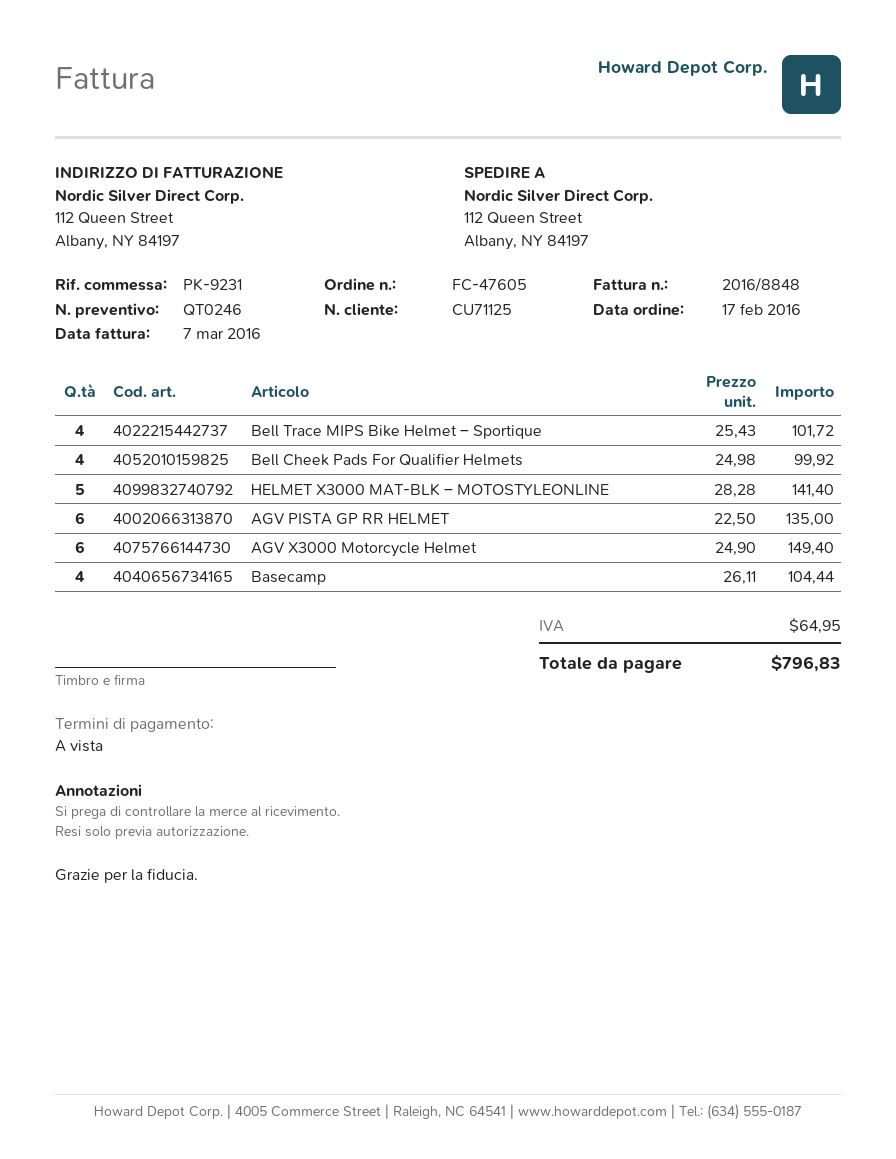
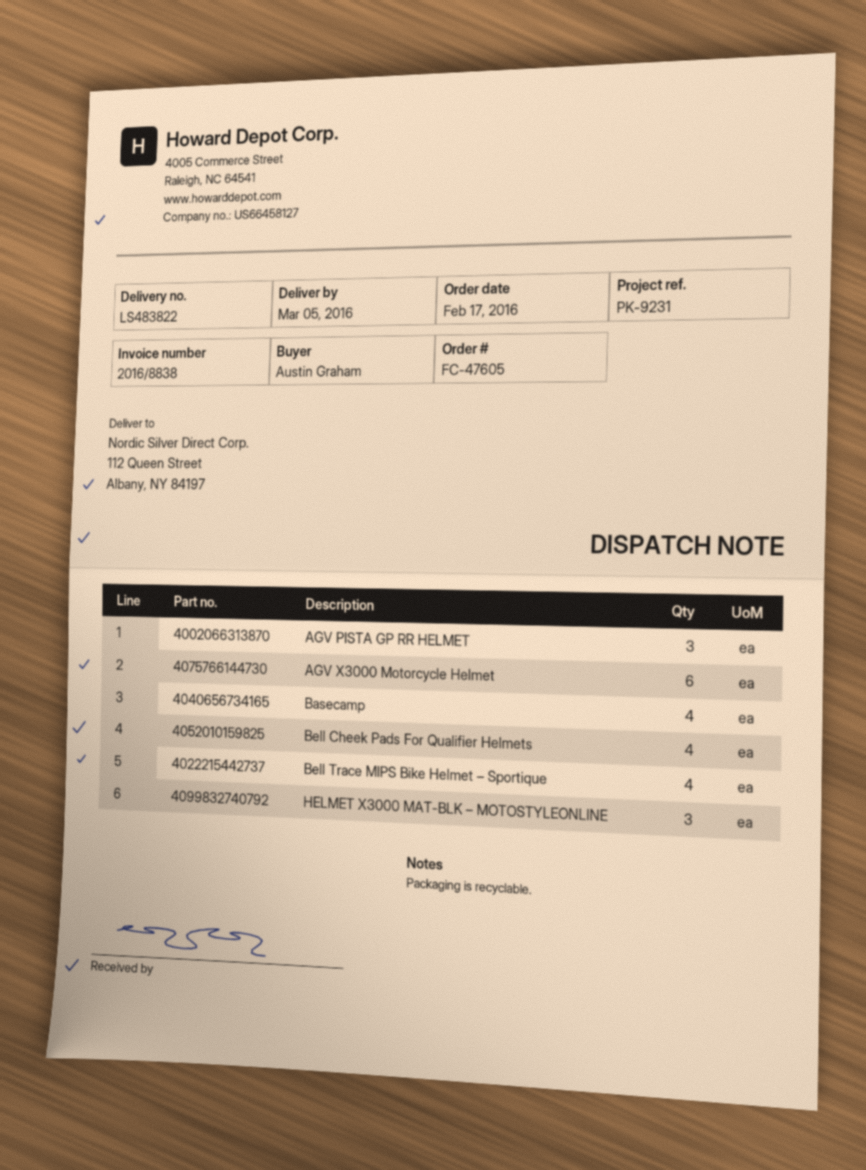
invoice number: 2016/8848 -> 2016/8838
HELMET X3000 MAT-BLK – MOTOSTYLEONLINE: 5 -> 3
AGV PISTA GP RR HELMET: 6 -> 3

